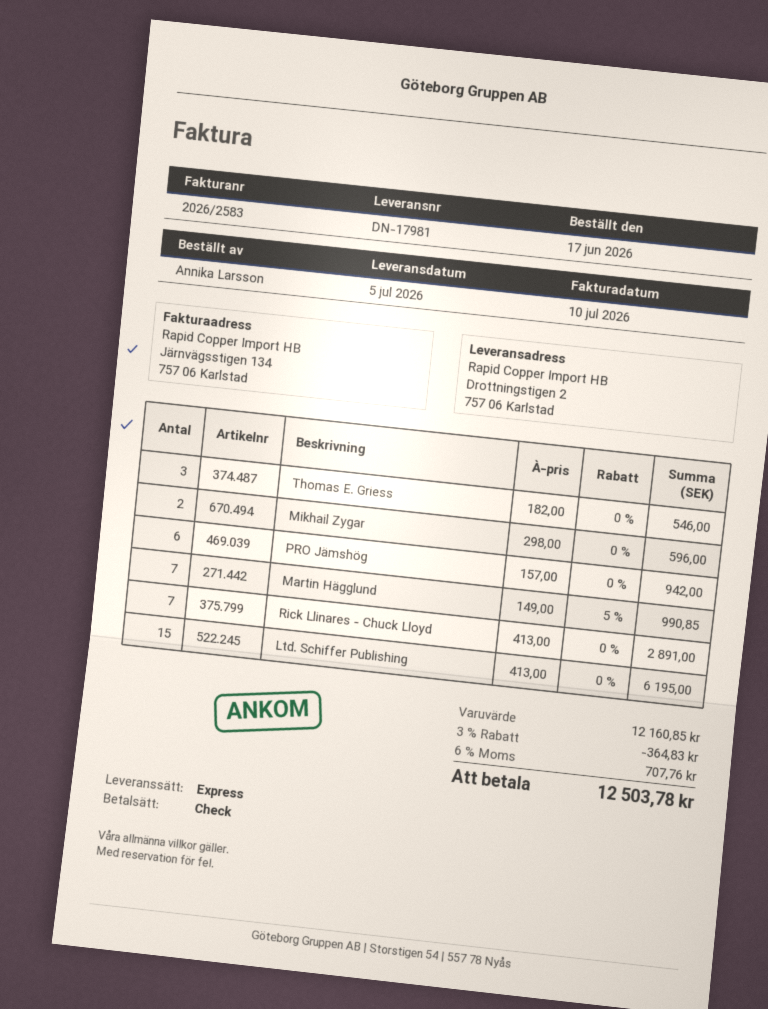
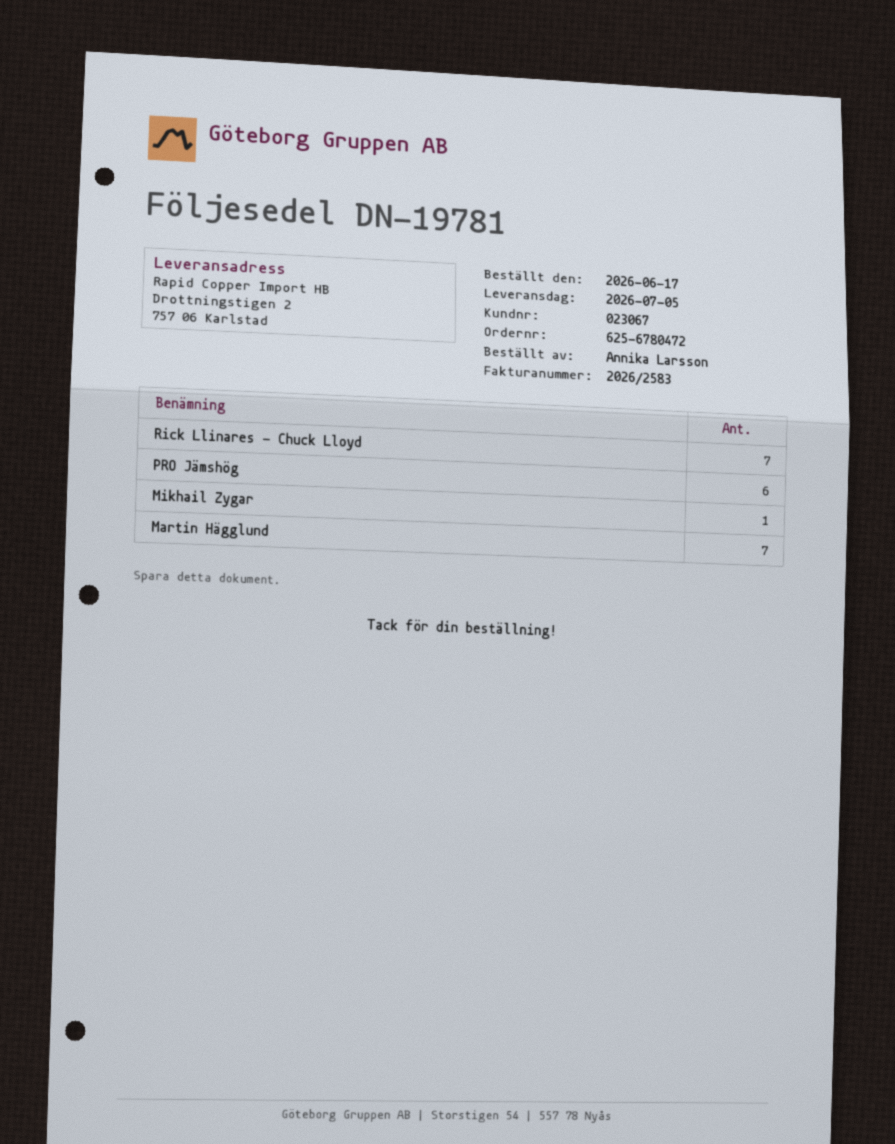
delivery note number: DN-17981 -> DN-19781
Thomas E. Griess: 3 -> none
Mikhail Zygar: 2 -> 1
Ltd. Schiffer Publishing: 15 -> none

